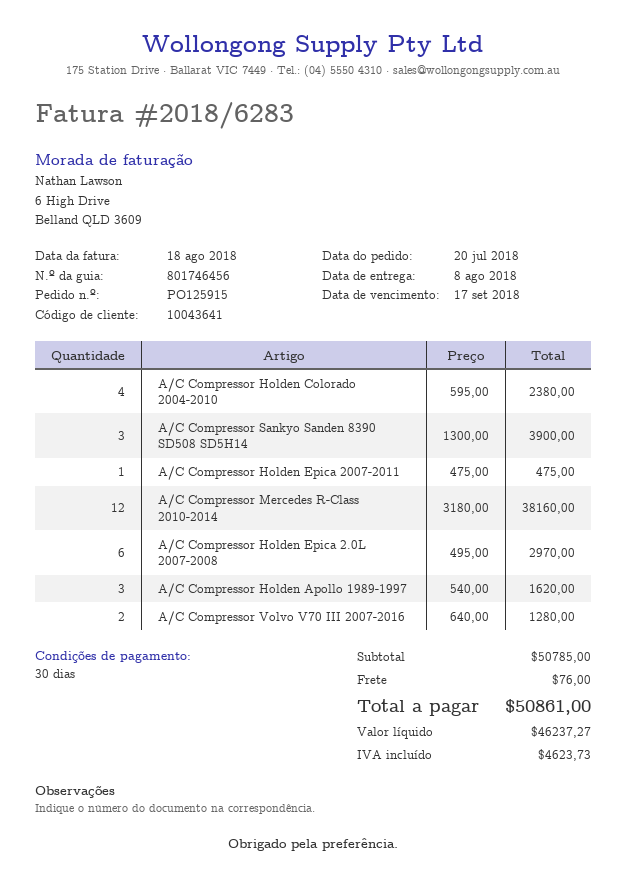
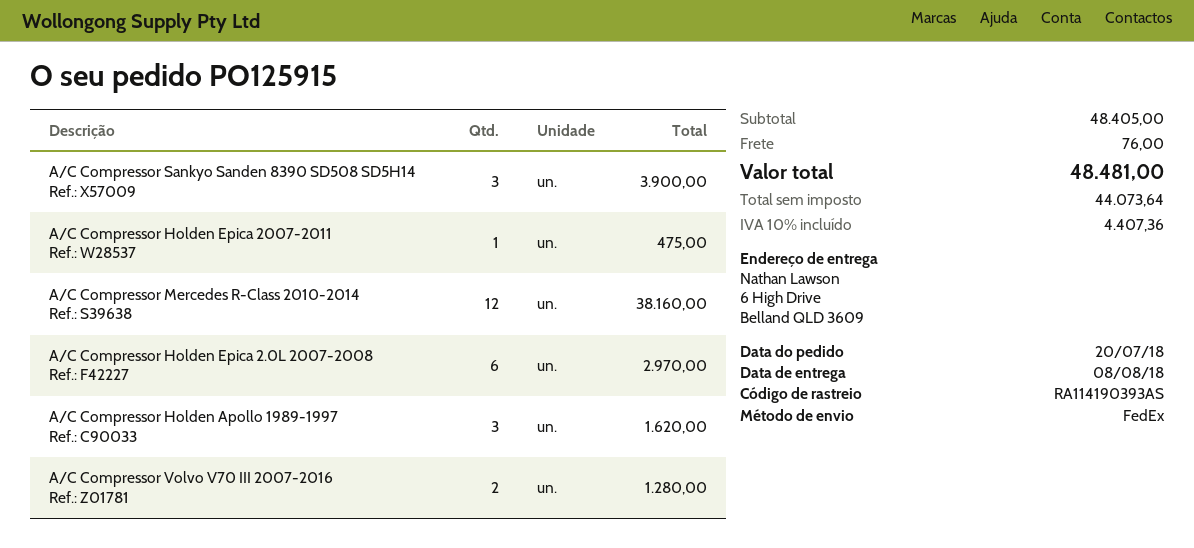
A/C Compressor Holden Colorado 2004-2010: 4 for 2380.00 -> none
subtotal: 50785.00 -> 48405.00
net: 46237.27 -> 44073.64
tax: 4623.73 -> 4407.36
total: 50861.00 -> 48481.00

